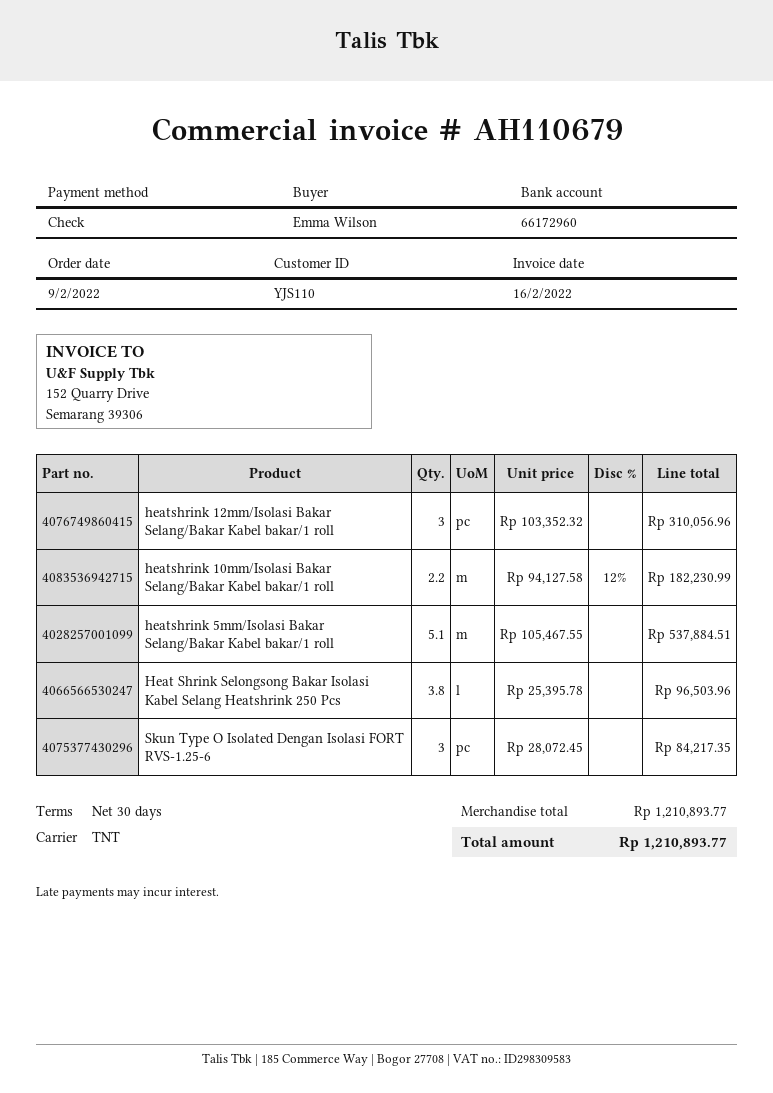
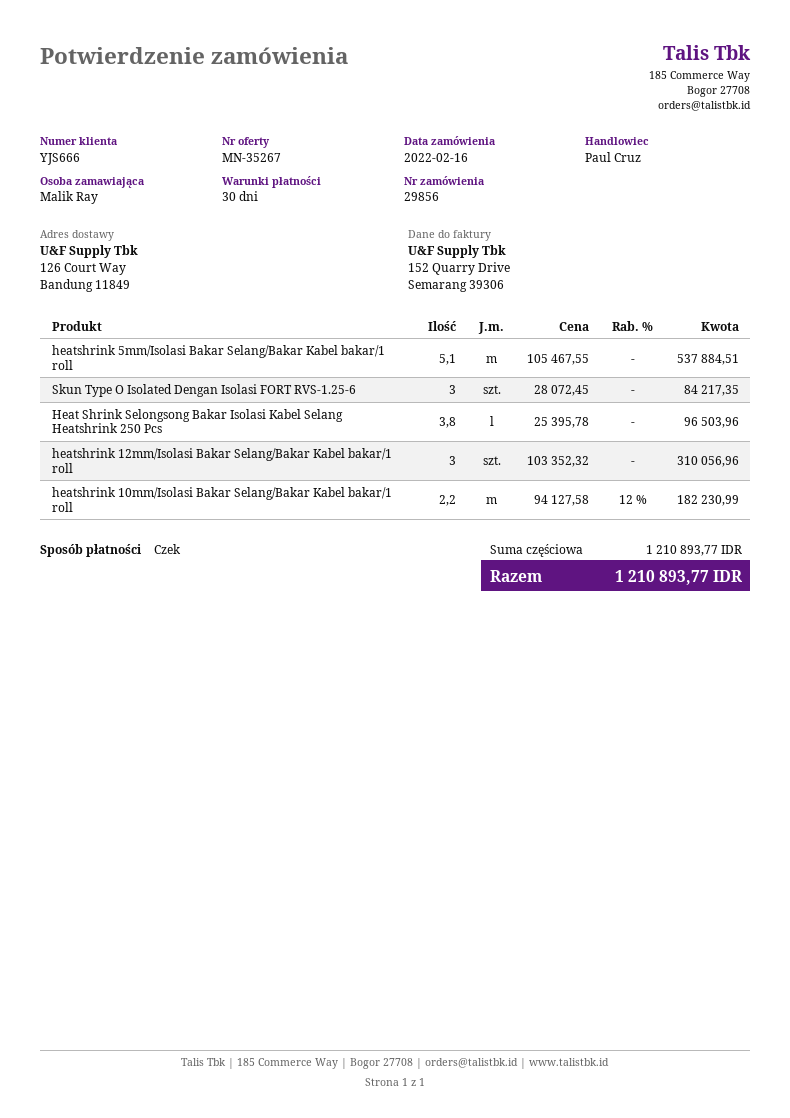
order date: 2022-02-09 -> 2022-02-16
customer number: YJS110 -> YJS666
ordered by: Emma Wilson -> Malik Ray

